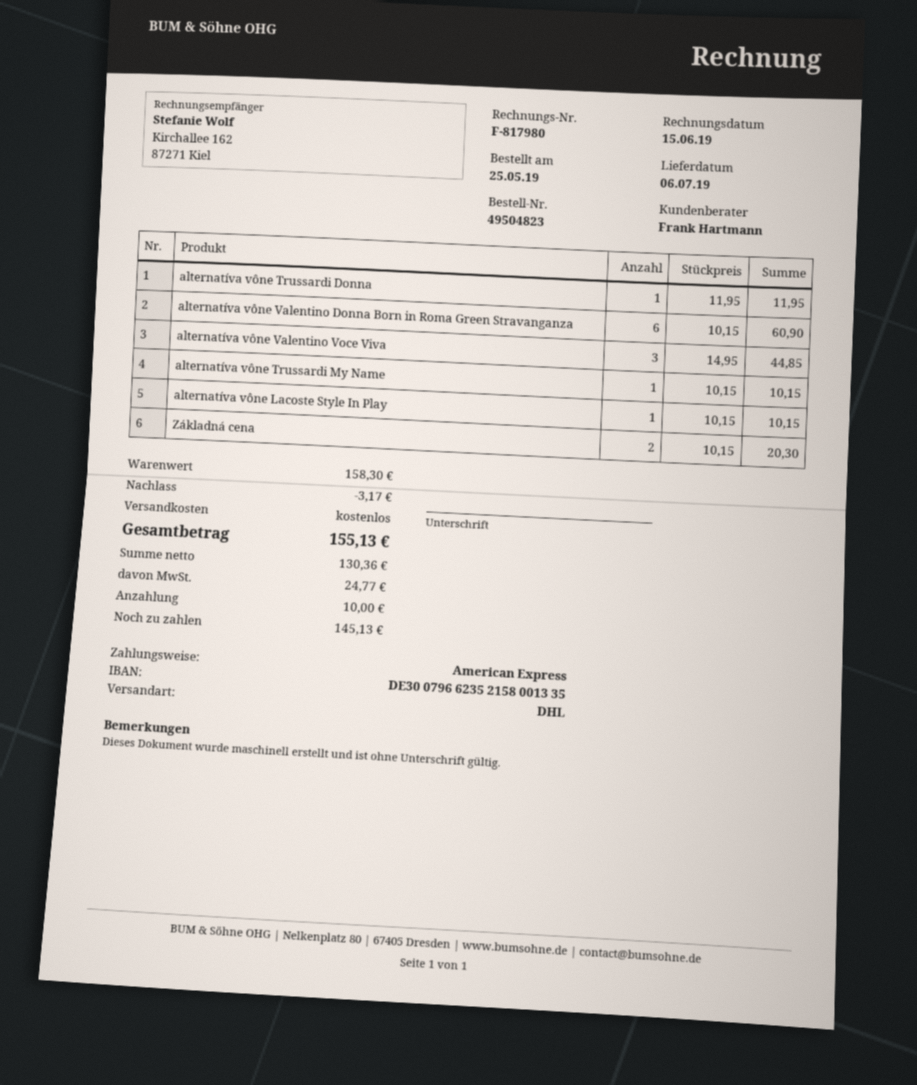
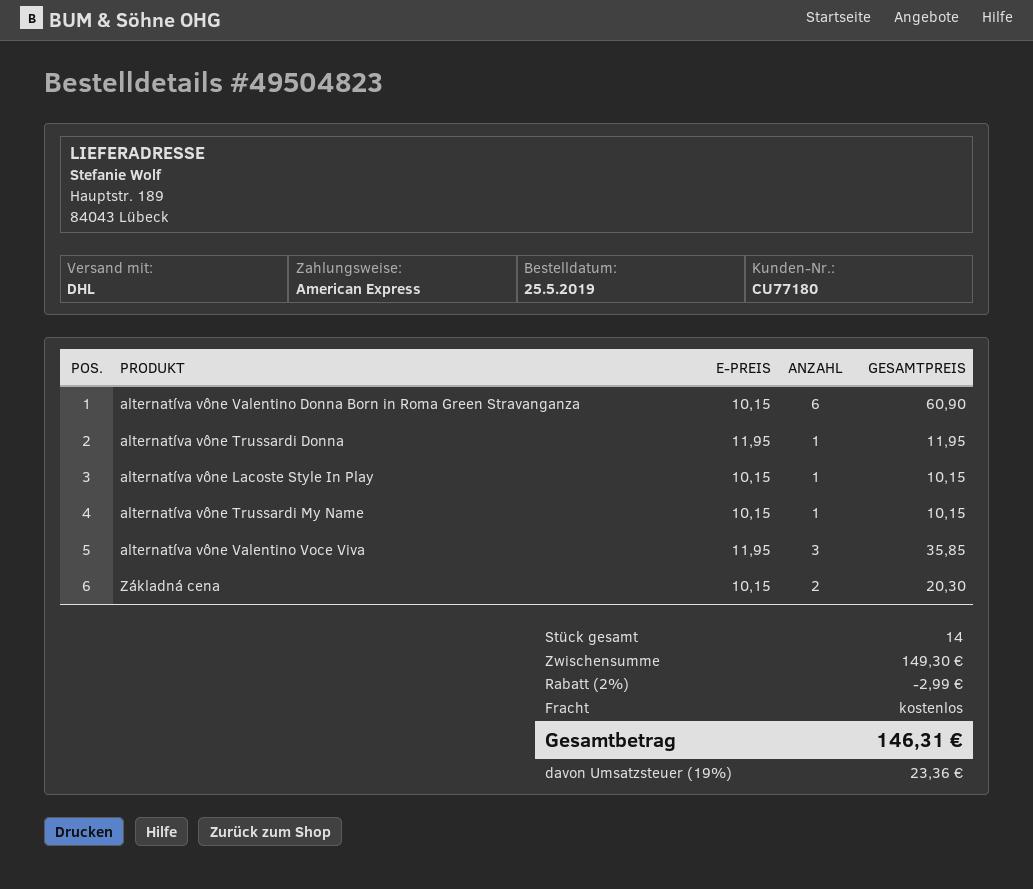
alternatíva vône Valentino Voce Viva: 3 x 14.95 = 44.85 -> 3 x 11.95 = 35.85
subtotal: 158.30 -> 149.30
discount: 3.17 -> 2.99
tax: 24.77 -> 23.36
total: 155.13 -> 146.31

